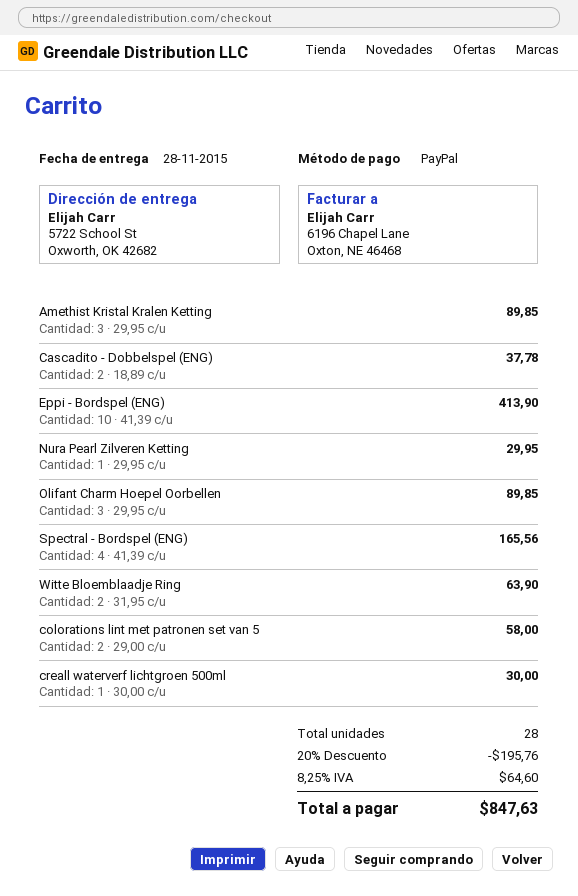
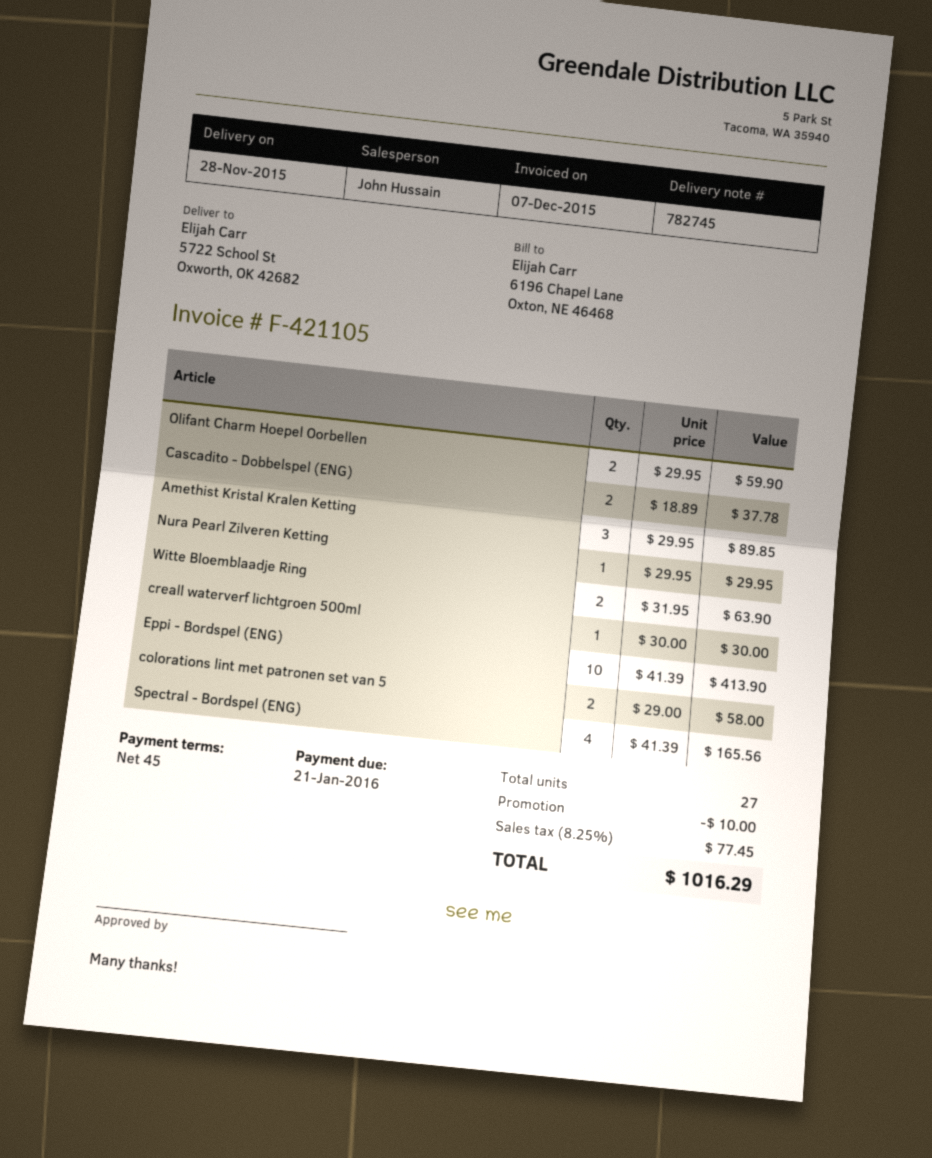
Olifant Charm Hoepel Oorbellen: 3 x 29.95 = 89.85 -> 2 x 29.95 = 59.90
total quantity: 28 -> 27
discount: 195.76 -> 10.00
tax: 8.25% = 64.60 -> 8.25% = 77.45
total: 847.63 -> 1016.29

